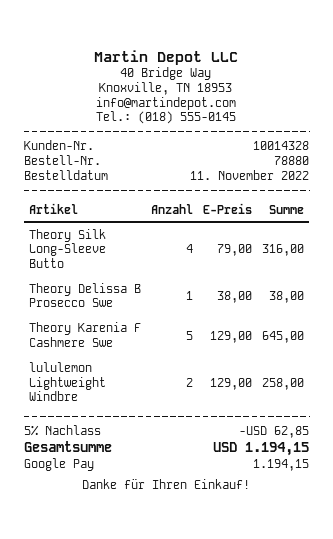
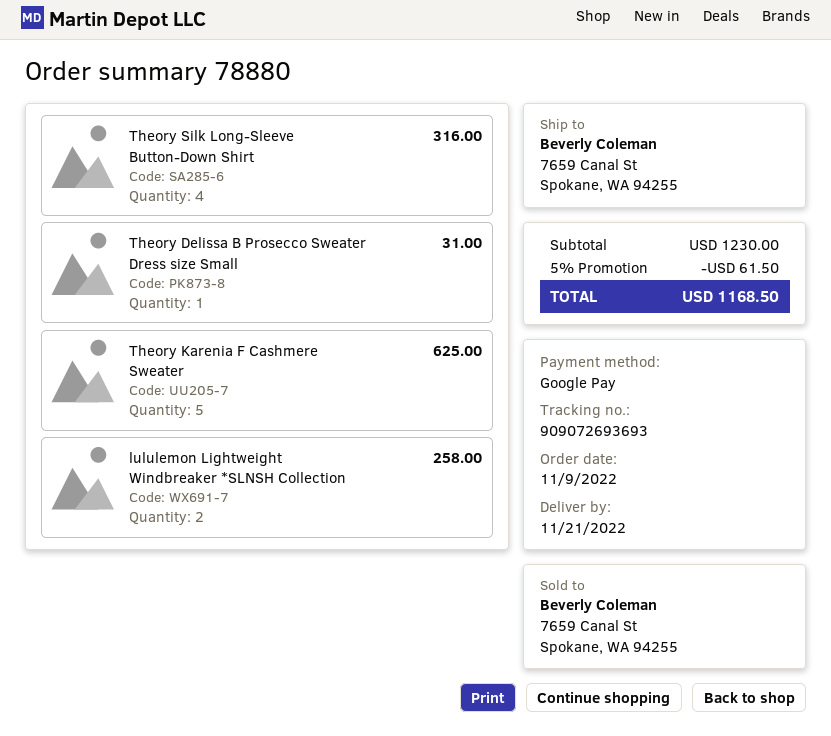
order date: 2022-11-11 -> 2022-11-09
Theory Delissa B Prosecco Swe: 1 for 38.00 -> 1 for 31.00
Theory Karenia F Cashmere Swe: 5 for 645.00 -> 5 for 625.00
discount: 5% = 62.85 -> 5% = 61.50
total: 1194.15 -> 1168.50

